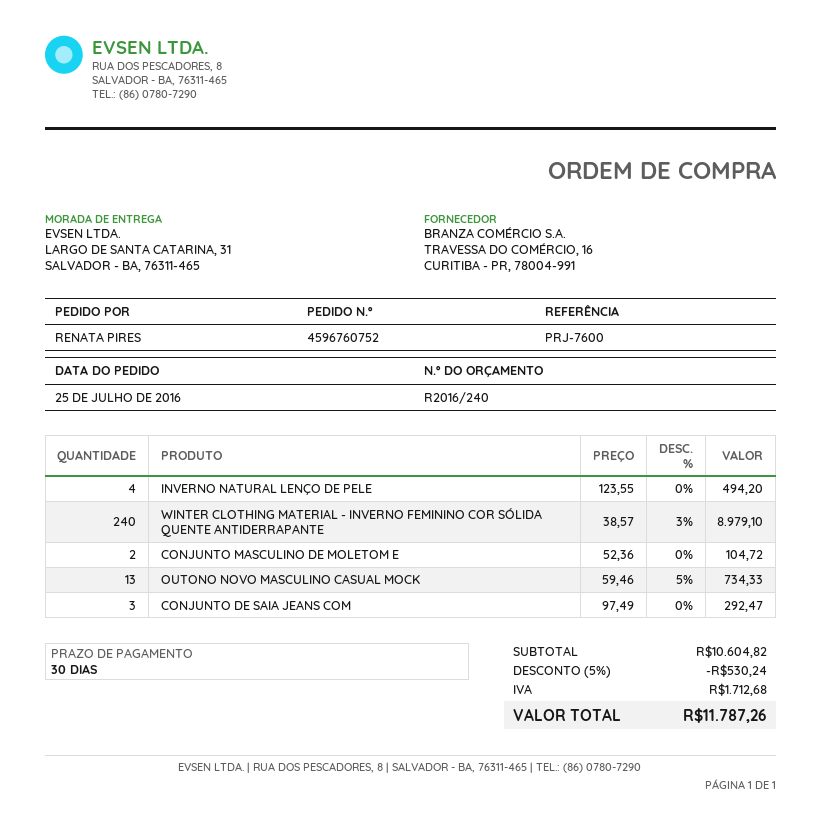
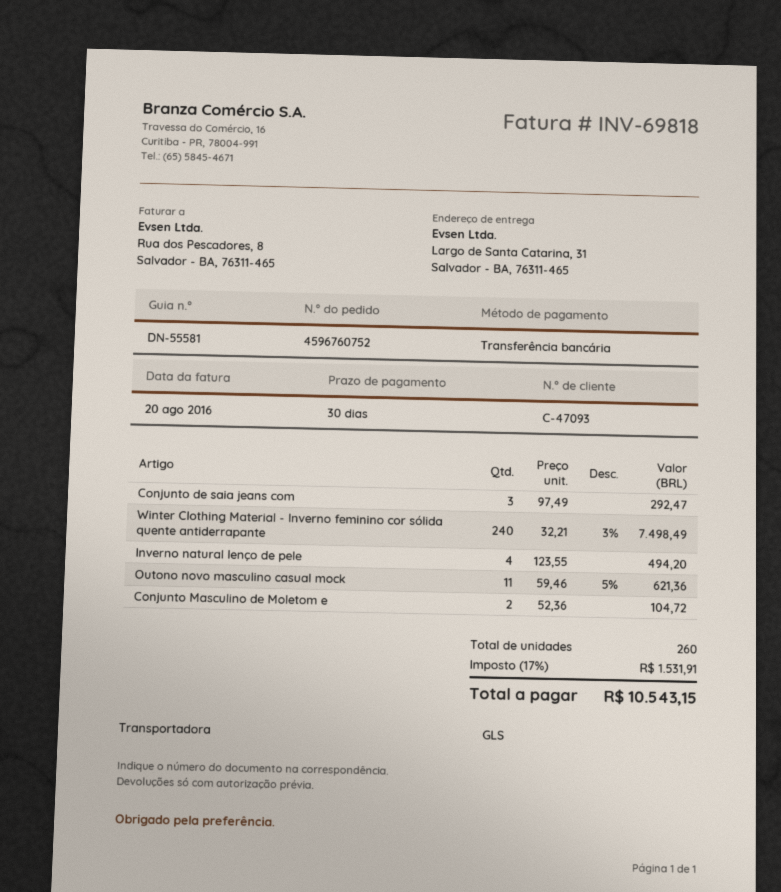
WINTER CLOTHING MATERIAL - INVERNO FEMININO COR SÓLIDA QUENTE ANTIDERRAPANTE: 240 x 38.57 - 3% = 8979.10 -> 240 x 32.21 - 3% = 7498.49
OUTONO NOVO MASCULINO CASUAL MOCK: 13 x 59.46 - 5% = 734.33 -> 11 x 59.46 - 5% = 621.36
discount: 5% = 530.24 -> none
tax: 1712.68 -> 1531.91
total: 11787.26 -> 10543.15

